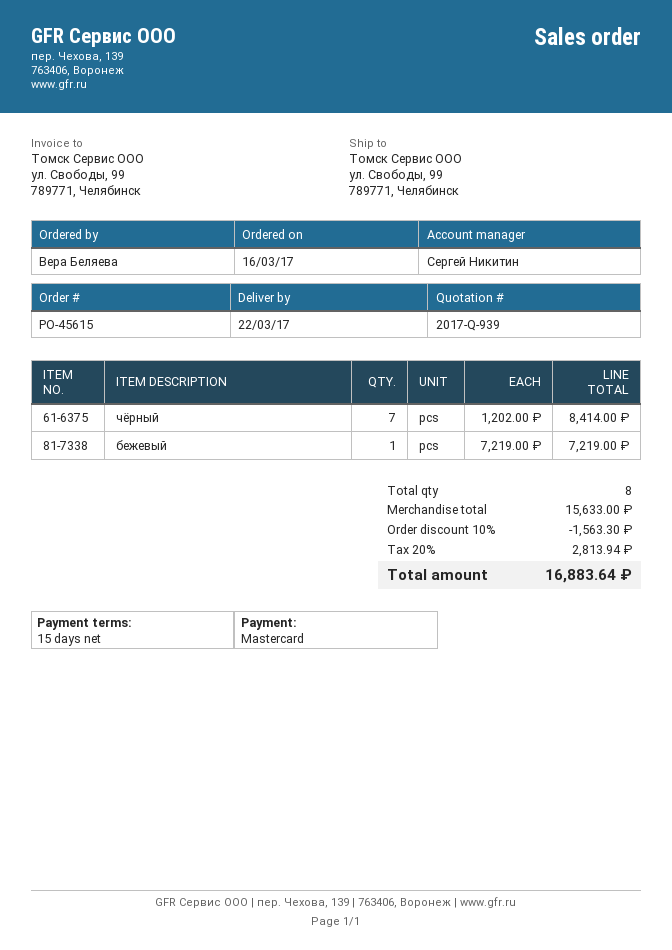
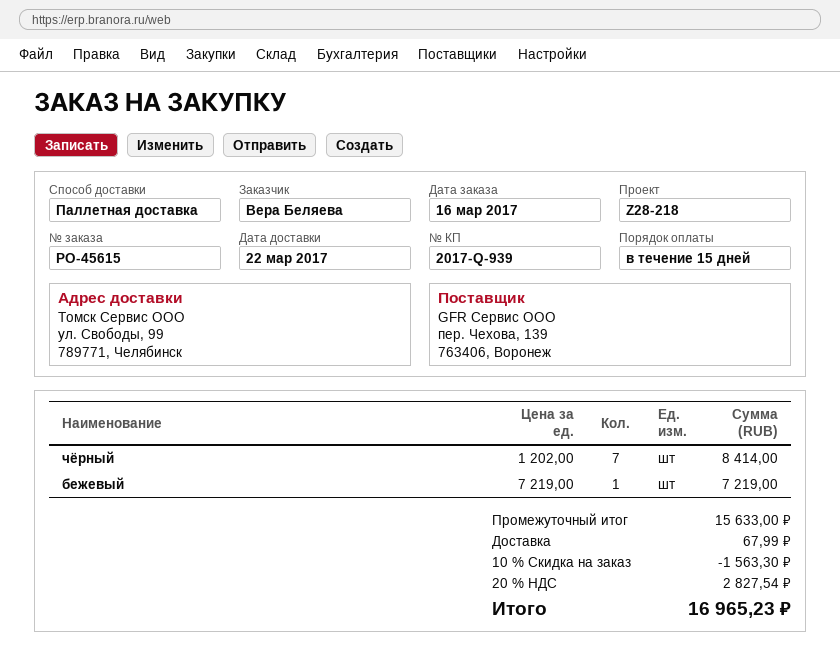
shipping: none -> 67.99
tax: 20% = 2813.94 -> 20% = 2827.54
total: 16883.64 -> 16965.23

